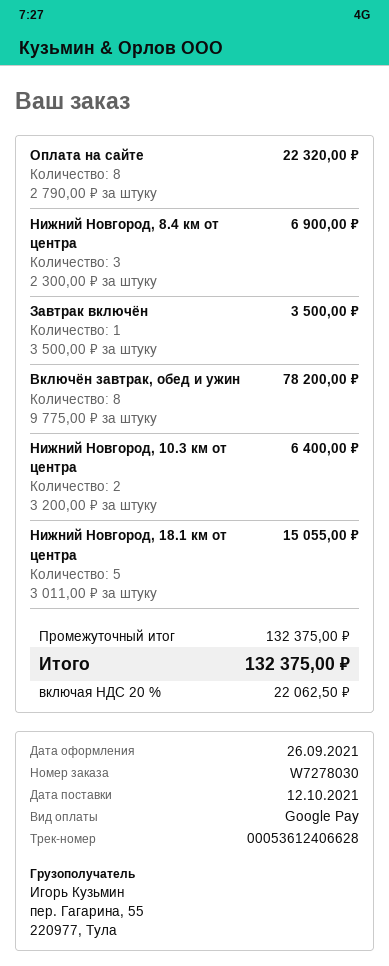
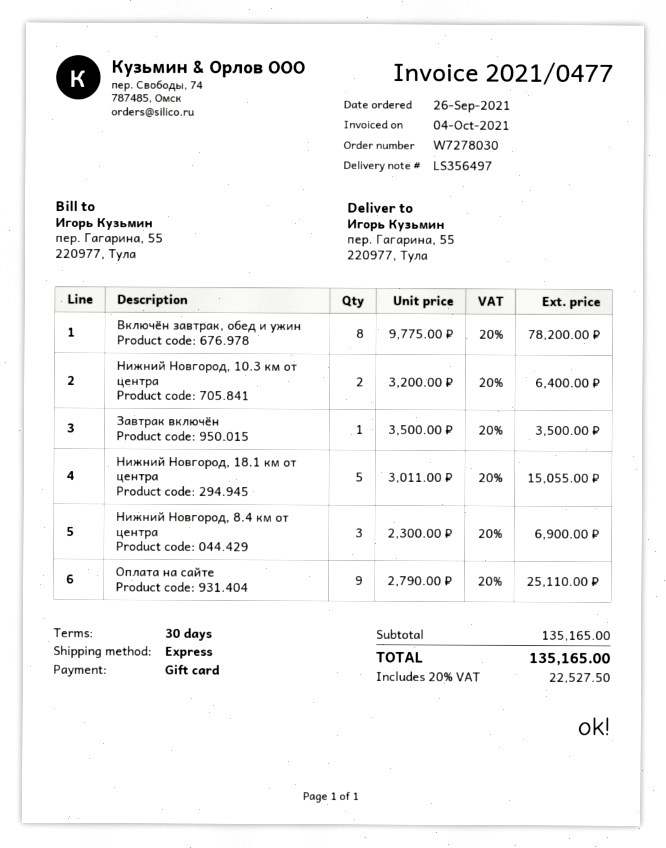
payment method: Google Pay -> gift card
Оплата на сайте: 8 x 2790.00 = 22320.00 -> 9 x 2790.00 = 25110.00
subtotal: 132375.00 -> 135165.00
tax: 20% = 22062.50 -> 20% = 22527.50
total: 132375.00 -> 135165.00

